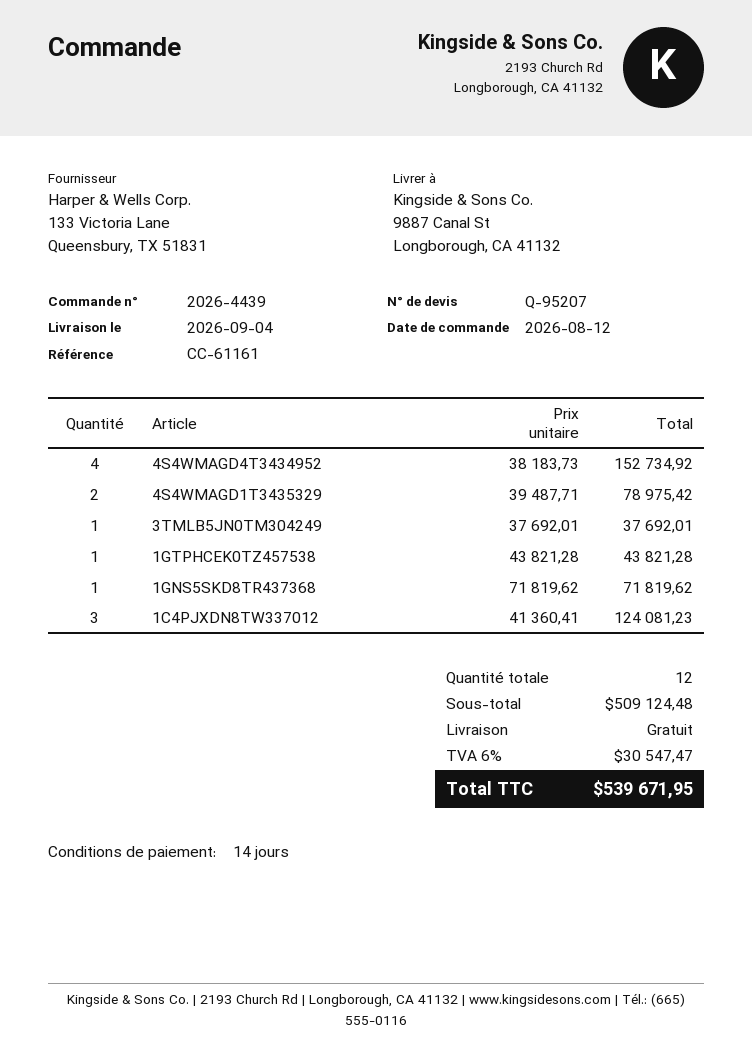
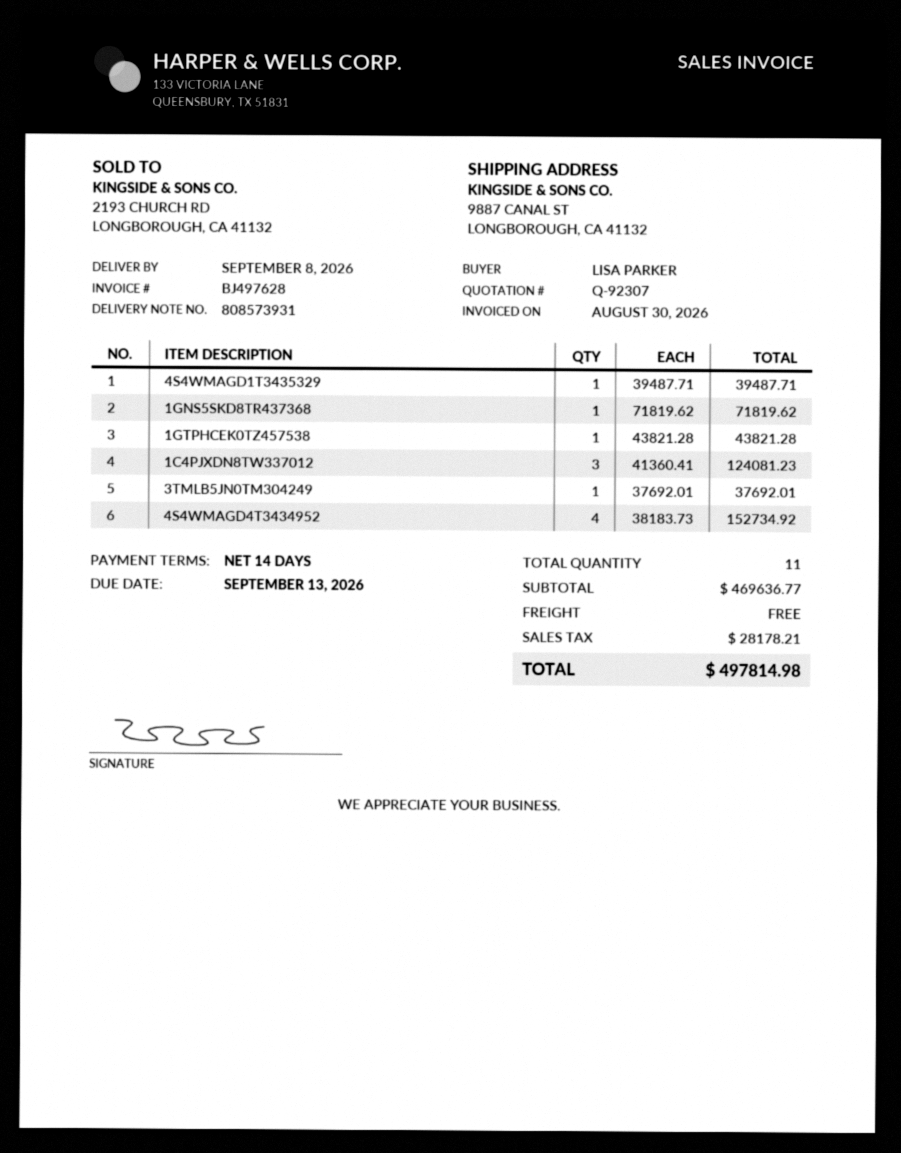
quote number: Q-95207 -> Q-92307
delivery date: 2026-09-04 -> 2026-09-08
4S4WMAGD1T3435329: 2 x 39487.71 = 78975.42 -> 1 x 39487.71 = 39487.71
total quantity: 12 -> 11
subtotal: 509124.48 -> 469636.77
tax: 30547.47 -> 28178.21
total: 539671.95 -> 497814.98

